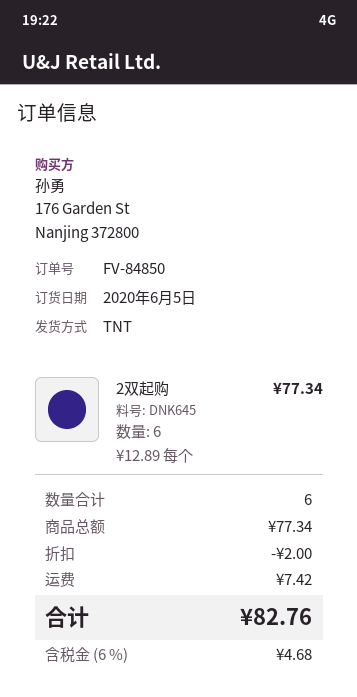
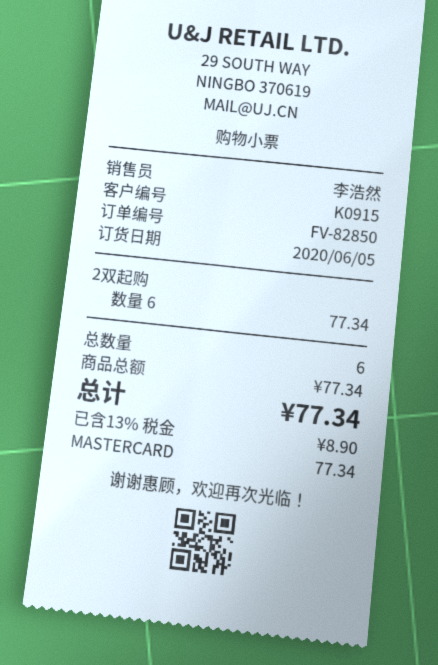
order number: FV-84850 -> FV-82850
discount: 2.00 -> none
shipping: 7.42 -> none
tax: 6% = 4.68 -> 13% = 8.90
total: 82.76 -> 77.34

